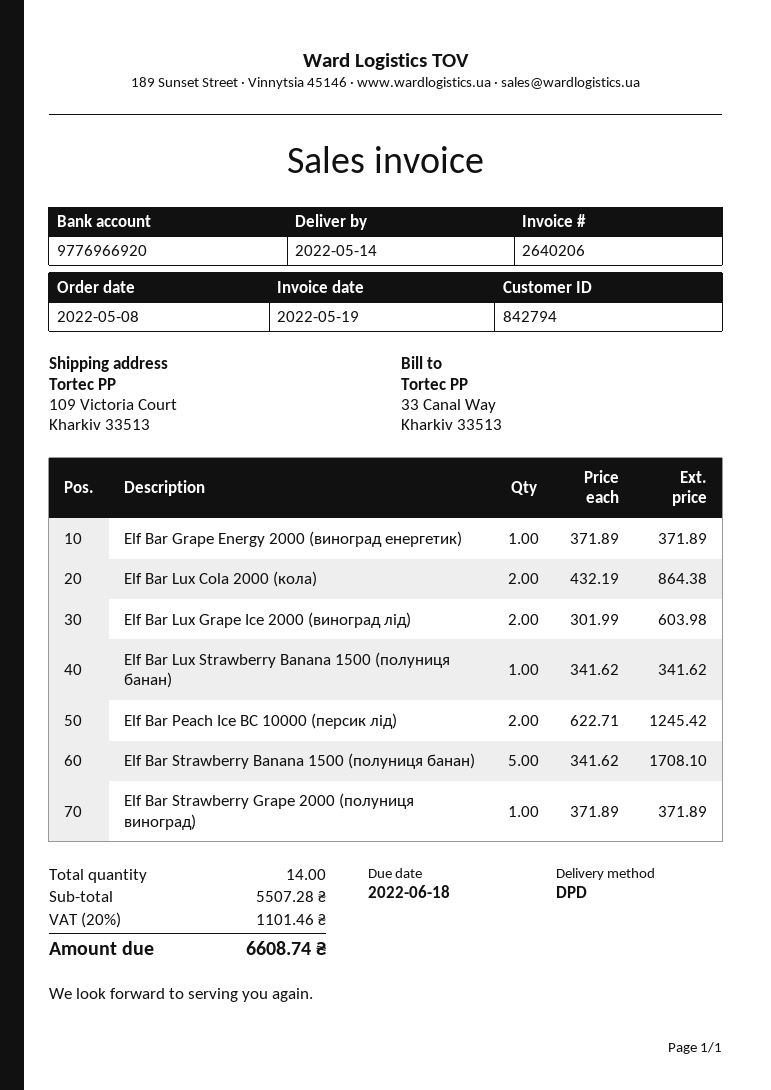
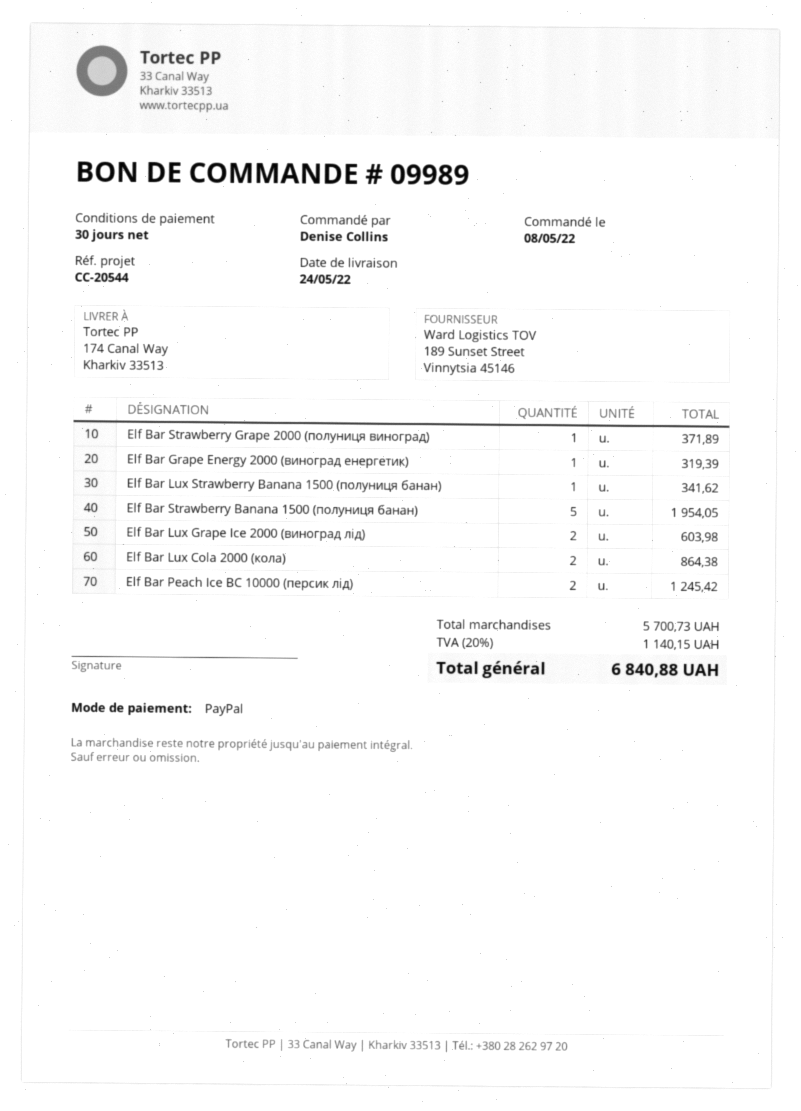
delivery date: 2022-05-14 -> 2022-05-24
ship to: 109 Victoria Court, Kharkiv 33513 -> 174 Canal Way, Kharkiv 33513
Elf Bar Grape Energy 2000 (виноград енергетик): 1 for 371.89 -> 1 for 319.39
Elf Bar Strawberry Banana 1500 (полуниця банан): 5 for 1708.10 -> 5 for 1954.05
subtotal: 5507.28 -> 5700.73
tax: 20% = 1101.46 -> 20% = 1140.15
total: 6608.74 -> 6840.88

